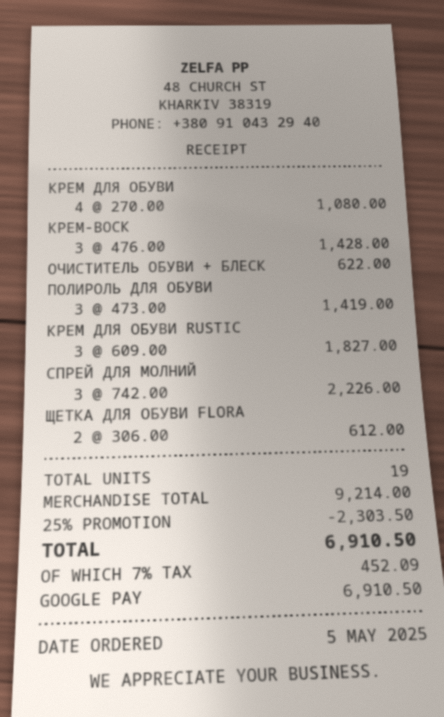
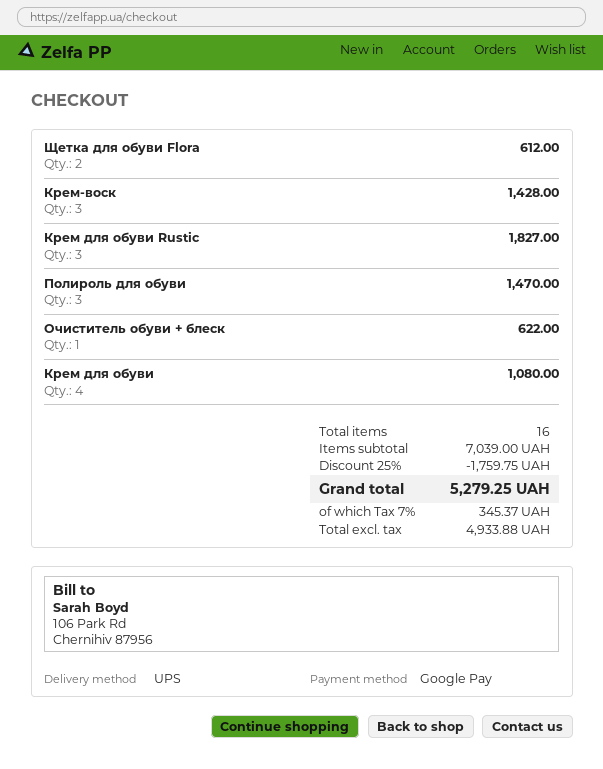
ПОЛИРОЛЬ ДЛЯ ОБУВИ: 3 for 1419.00 -> 3 for 1470.00
СПРЕЙ ДЛЯ МОЛНИЙ: 3 for 2226.00 -> none
total quantity: 19 -> 16
subtotal: 9214.00 -> 7039.00
discount: 25% = 2303.50 -> 25% = 1759.75
tax: 7% = 452.09 -> 7% = 345.37
total: 6910.50 -> 5279.25

